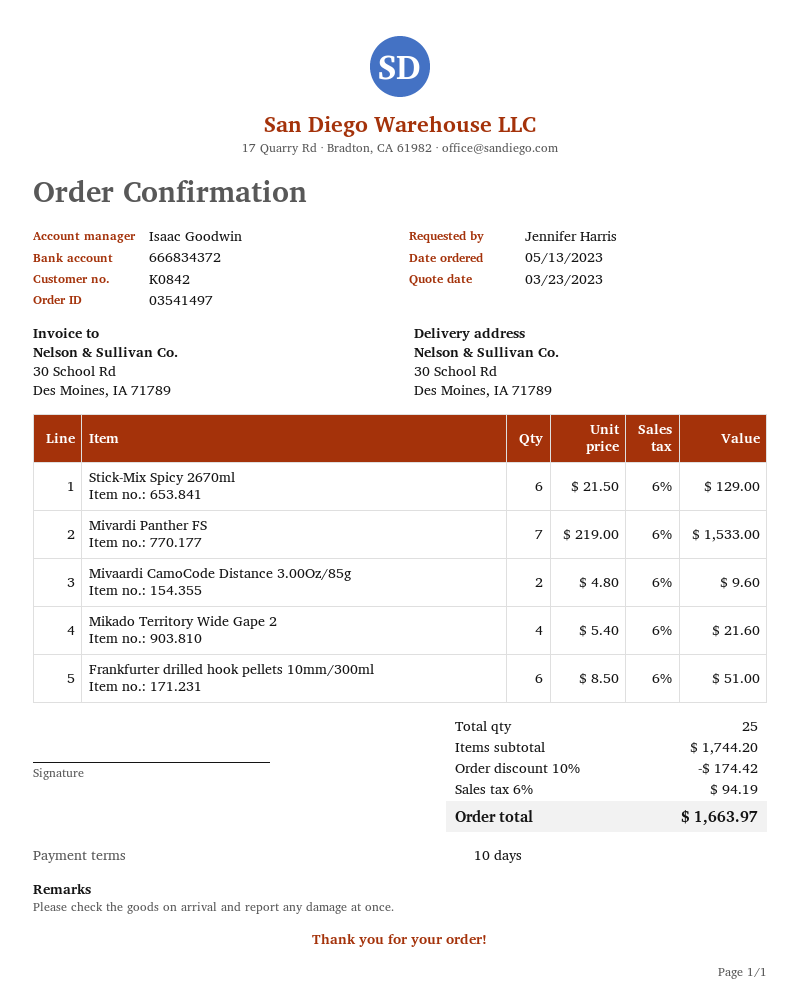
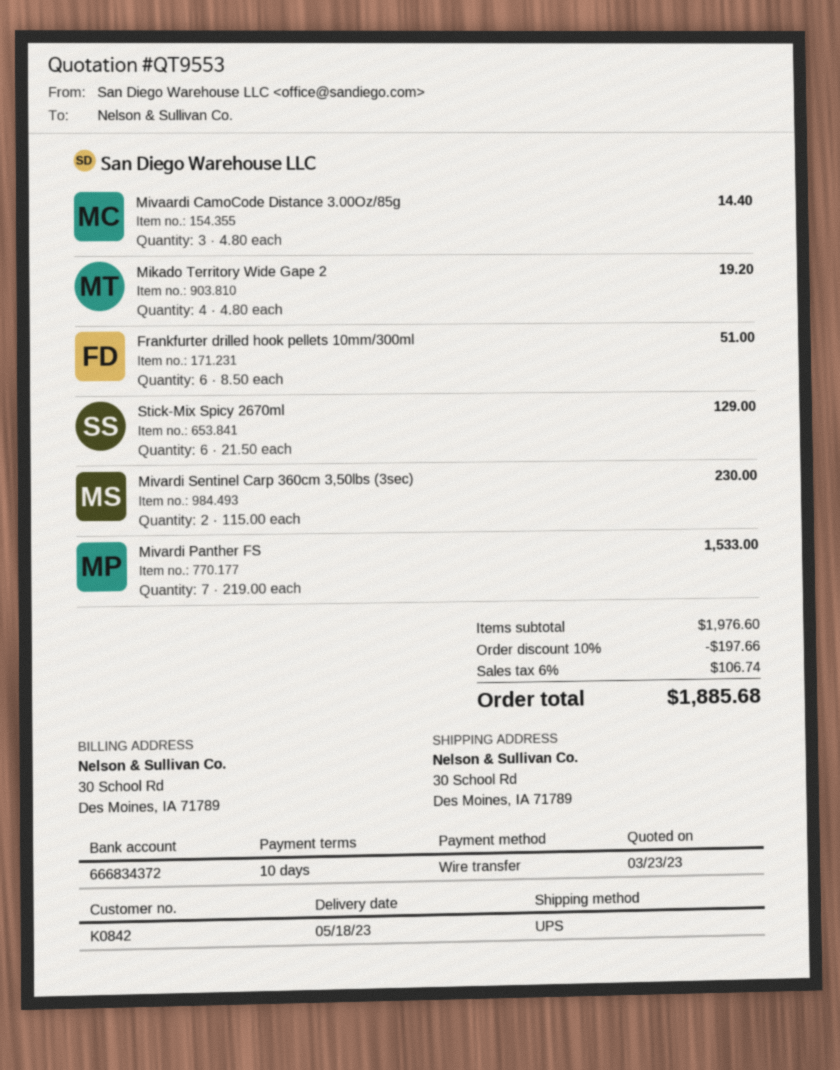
Mivaardi CamoCode Distance 3.00Oz/85g: 2 x 4.80 = 9.60 -> 3 x 4.80 = 14.40
Mikado Territory Wide Gape 2: 4 x 5.40 = 21.60 -> 4 x 4.80 = 19.20
Mivardi Sentinel Carp 360cm 3,50lbs (3sec): none -> 2 x 115.00 = 230.00
subtotal: 1744.20 -> 1976.60
discount: 10% = 174.42 -> 10% = 197.66
tax: 6% = 94.19 -> 6% = 106.74
total: 1663.97 -> 1885.68

